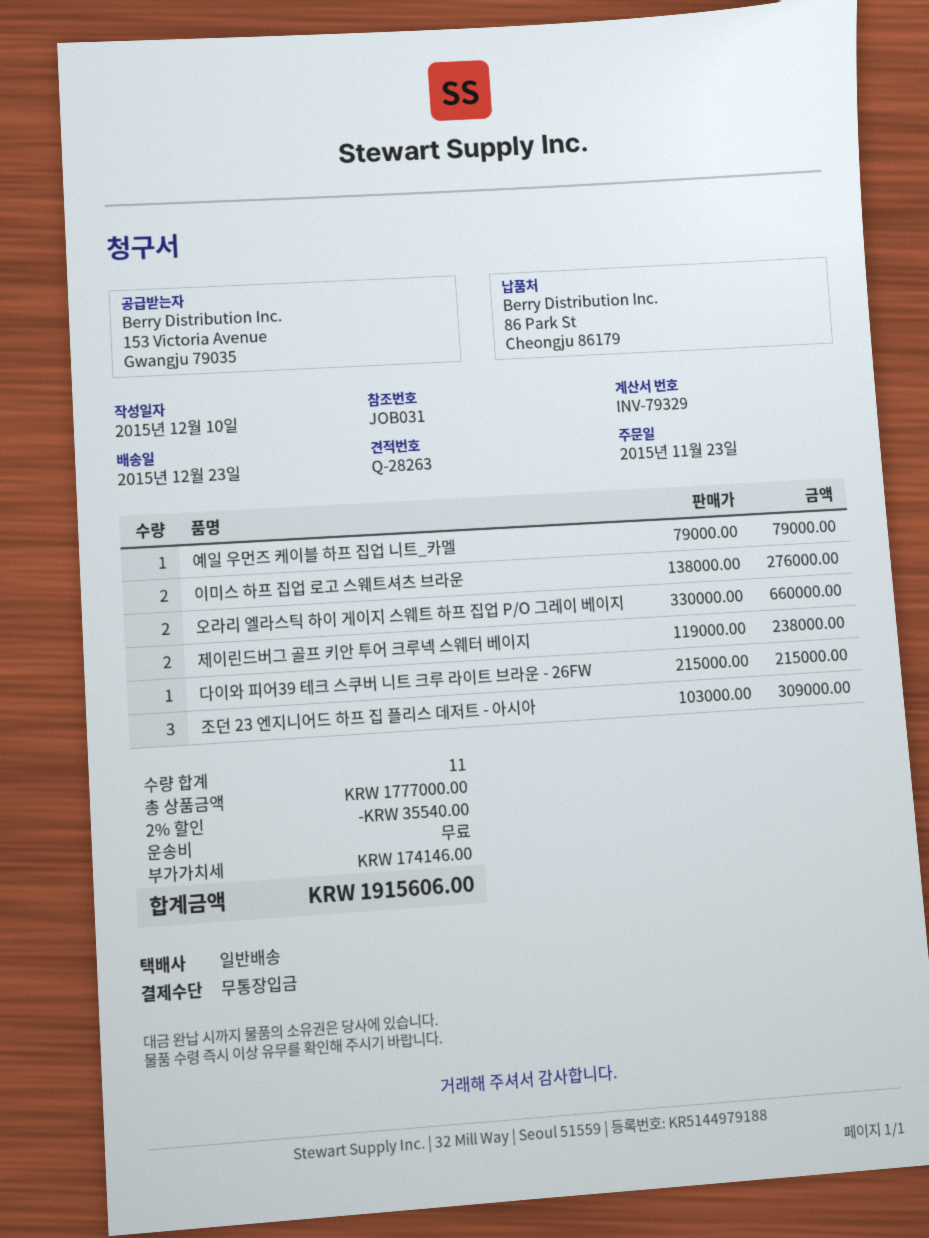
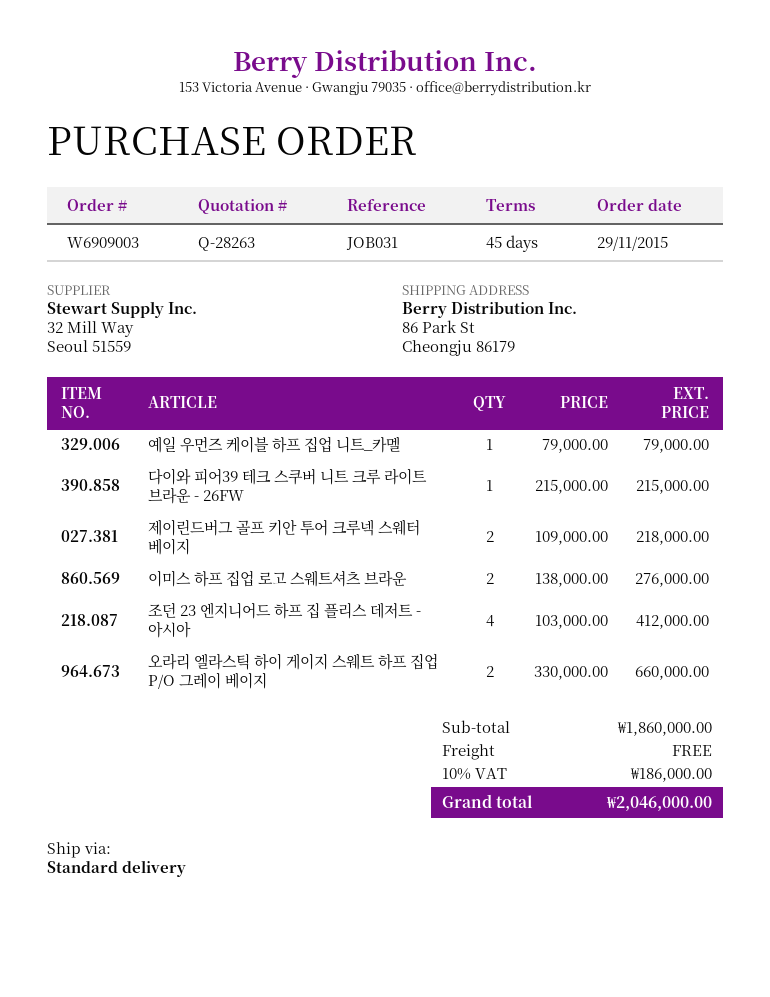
order date: 2015-11-23 -> 2015-11-29
제이린드버그 골프 키안 투어 크루넥 스웨터 베이지: 2 x 119000.00 = 238000.00 -> 2 x 109000.00 = 218000.00
조던 23 엔지니어드 하프 집 플리스 데저트 - 아시아: 3 x 103000.00 = 309000.00 -> 4 x 103000.00 = 412000.00
subtotal: 1777000.00 -> 1860000.00
discount: 2% = 35540.00 -> none
tax: 174146.00 -> 186000.00
total: 1915606.00 -> 2046000.00

